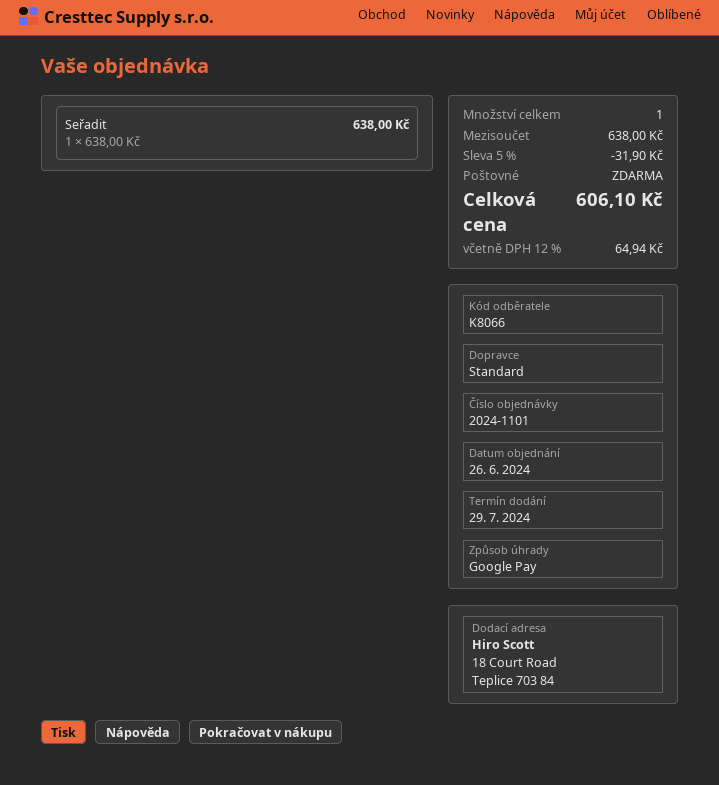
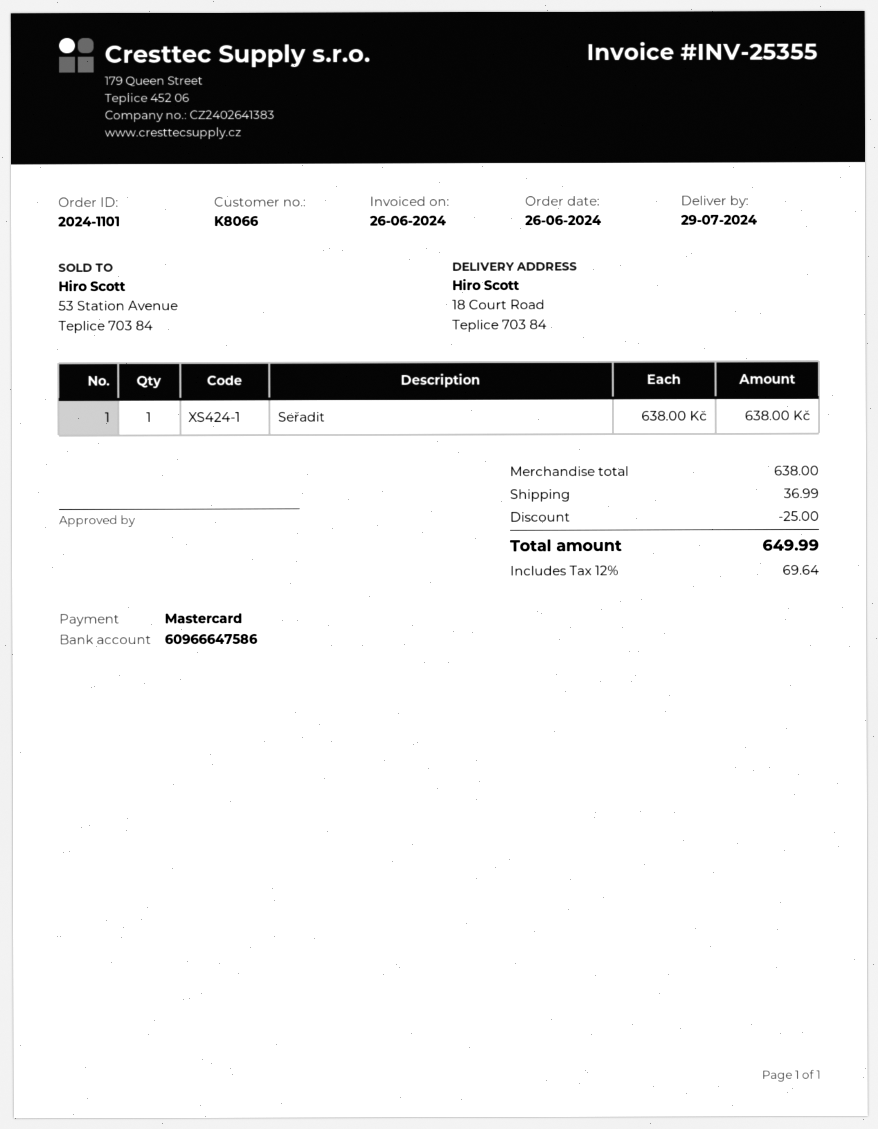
payment method: Google Pay -> Mastercard
discount: 31.90 -> 25.00
shipping: 0.00 -> 36.99
tax: 12% = 64.94 -> 12% = 69.64
total: 606.10 -> 649.99

